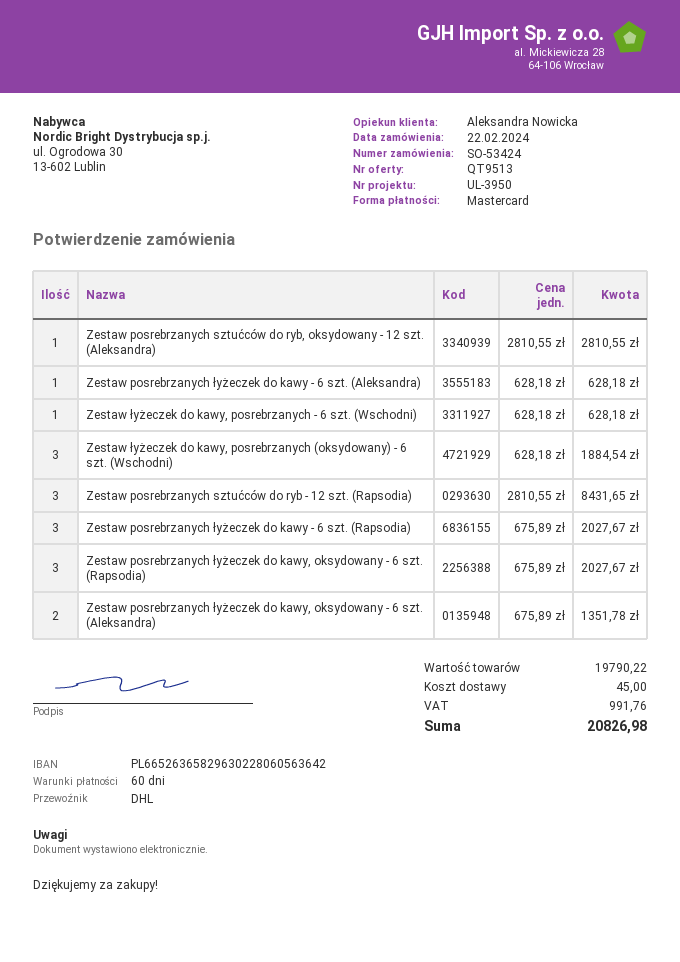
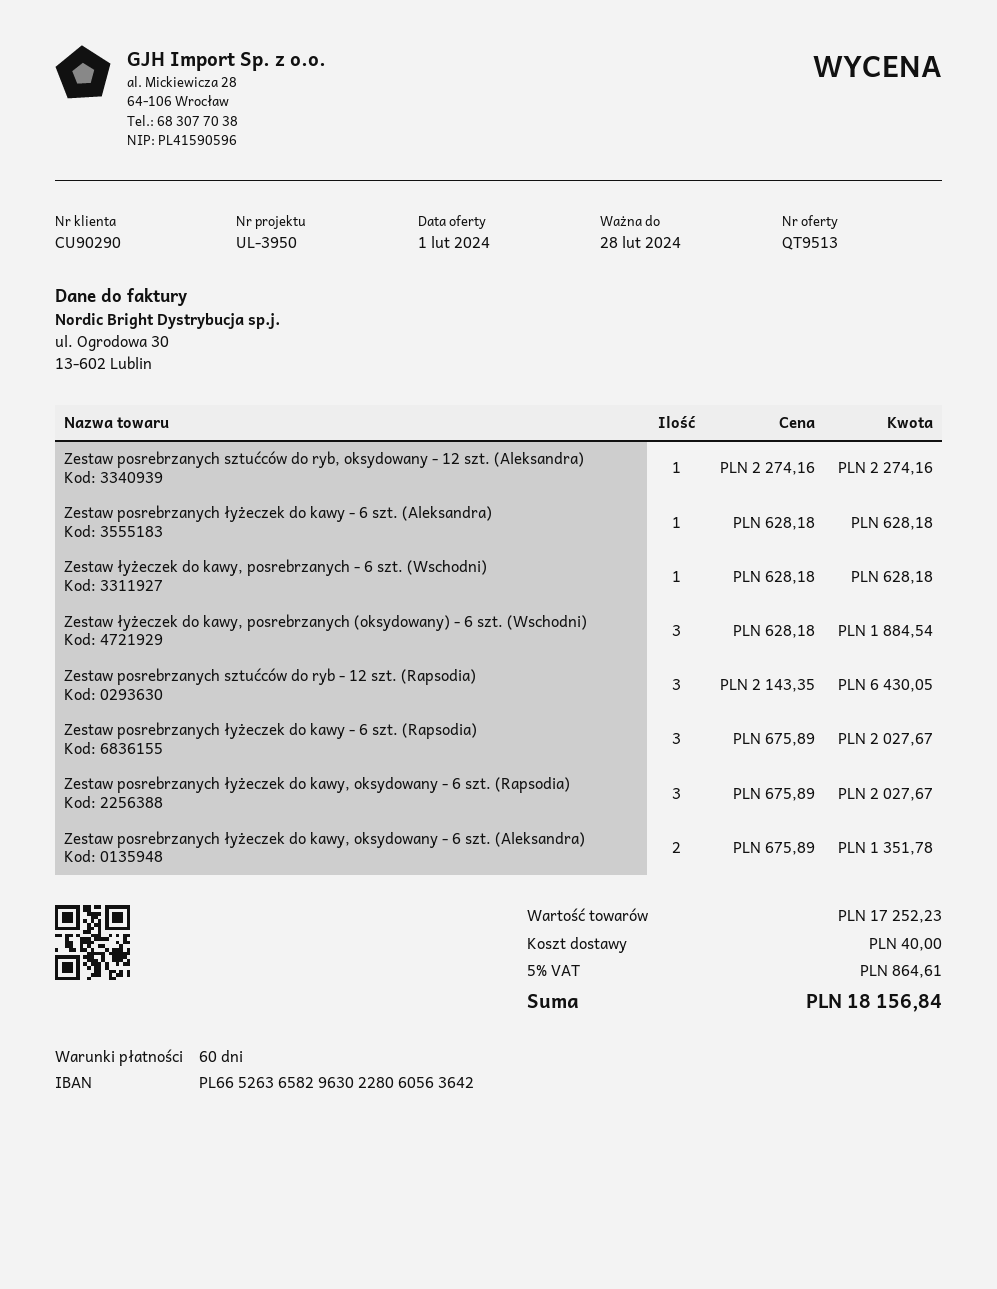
Zestaw posrebrzanych sztućców do ryb, oksydowany - 12 szt. (Aleksandra): 1 x 2810.55 = 2810.55 -> 1 x 2274.16 = 2274.16
Zestaw posrebrzanych sztućców do ryb - 12 szt. (Rapsodia): 3 x 2810.55 = 8431.65 -> 3 x 2143.35 = 6430.05
subtotal: 19790.22 -> 17252.23
shipping: 45.00 -> 40.00
tax: 991.76 -> 864.61
total: 20826.98 -> 18156.84

